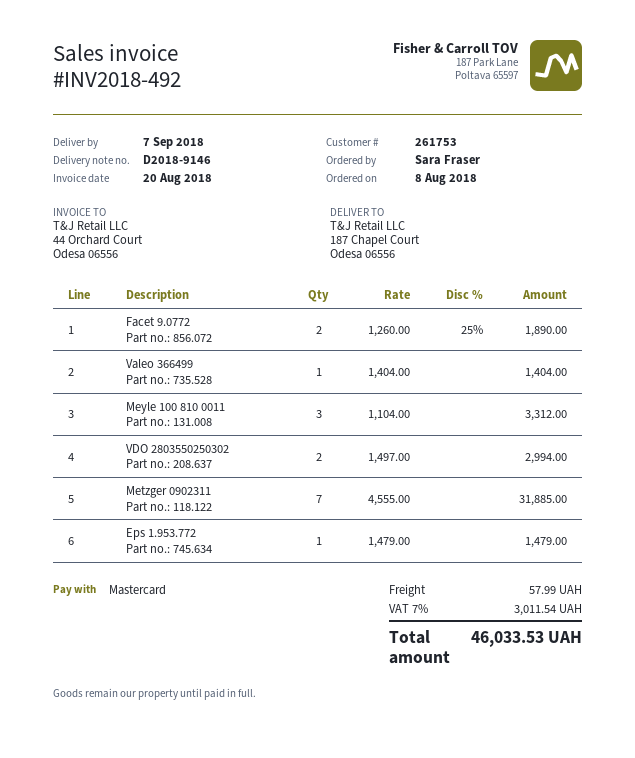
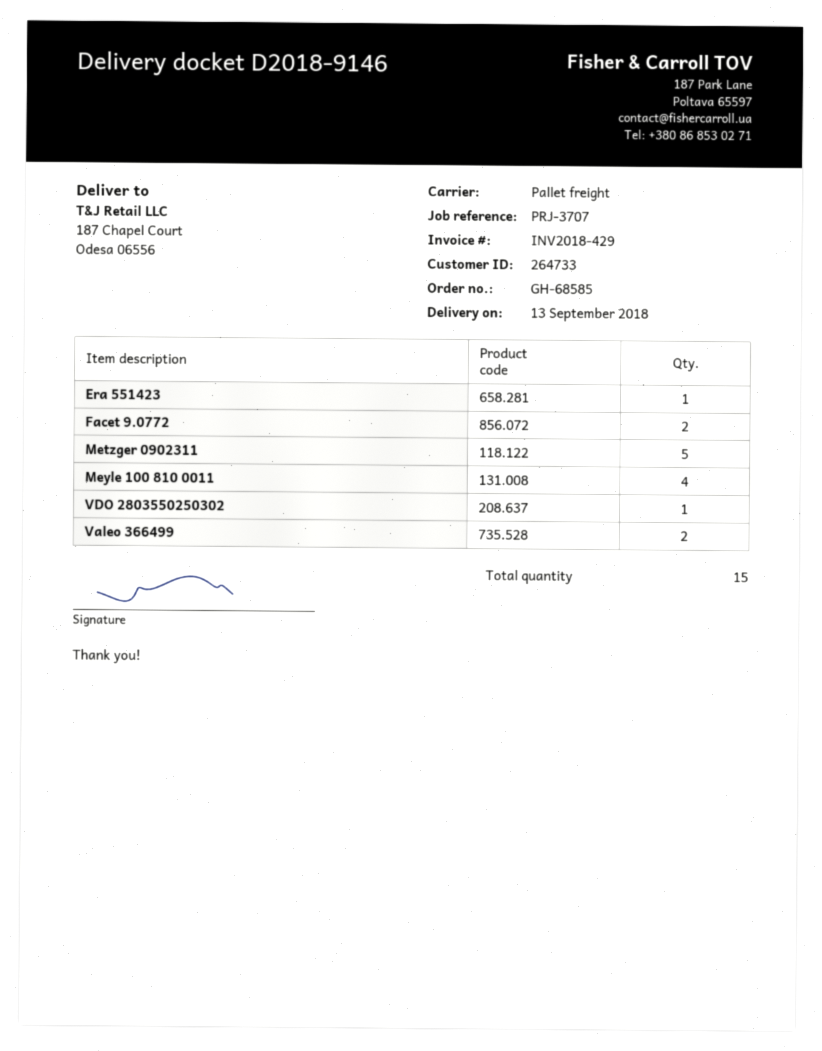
delivery date: 2018-09-07 -> 2018-09-13
invoice number: INV2018-492 -> INV2018-429
customer number: 261753 -> 264733
Valeo 366499: 1 -> 2
Meyle 100 810 0011: 3 -> 4
VDO 2803550250302: 2 -> 1
Metzger 0902311: 7 -> 5
Eps 1.953.772: 1 -> none
Era 551423: none -> 1

